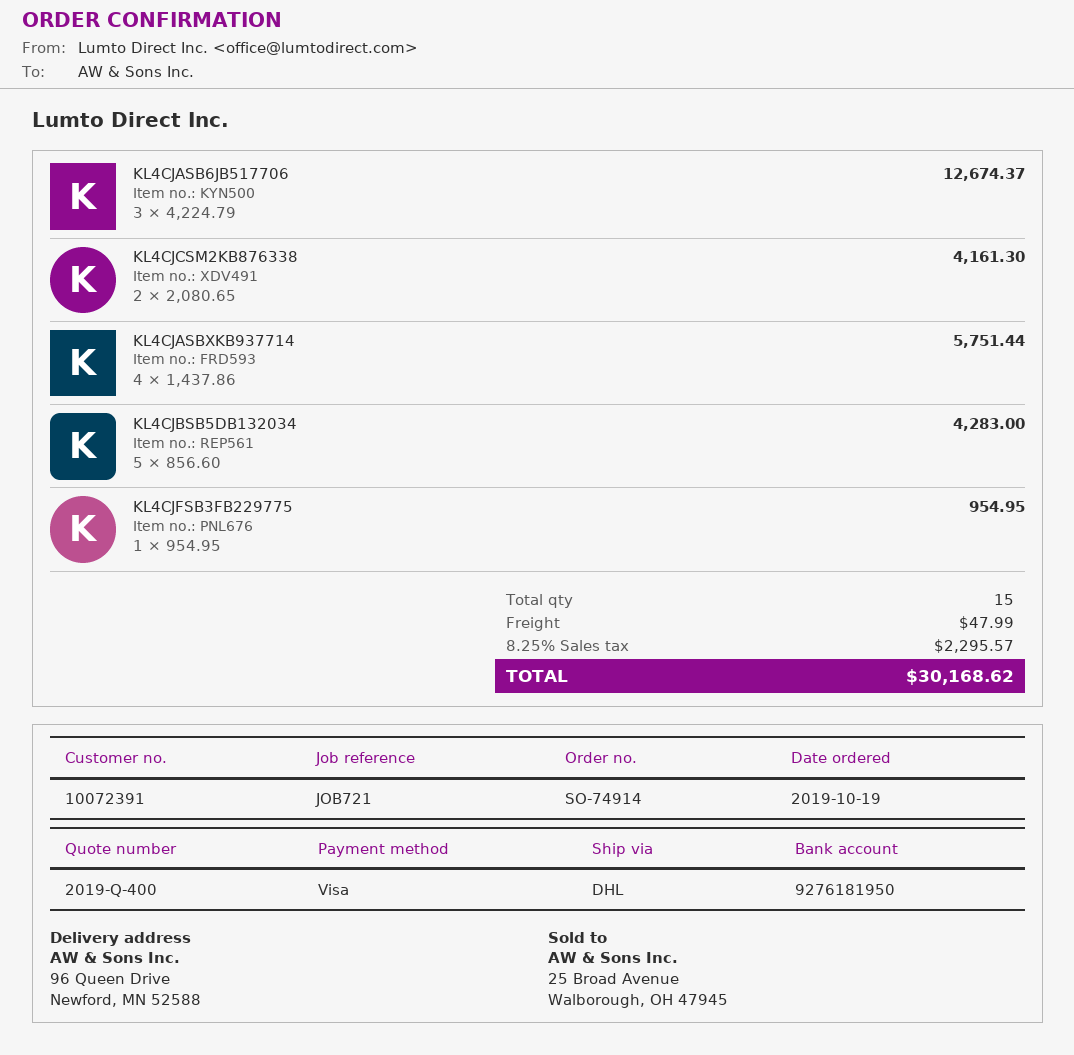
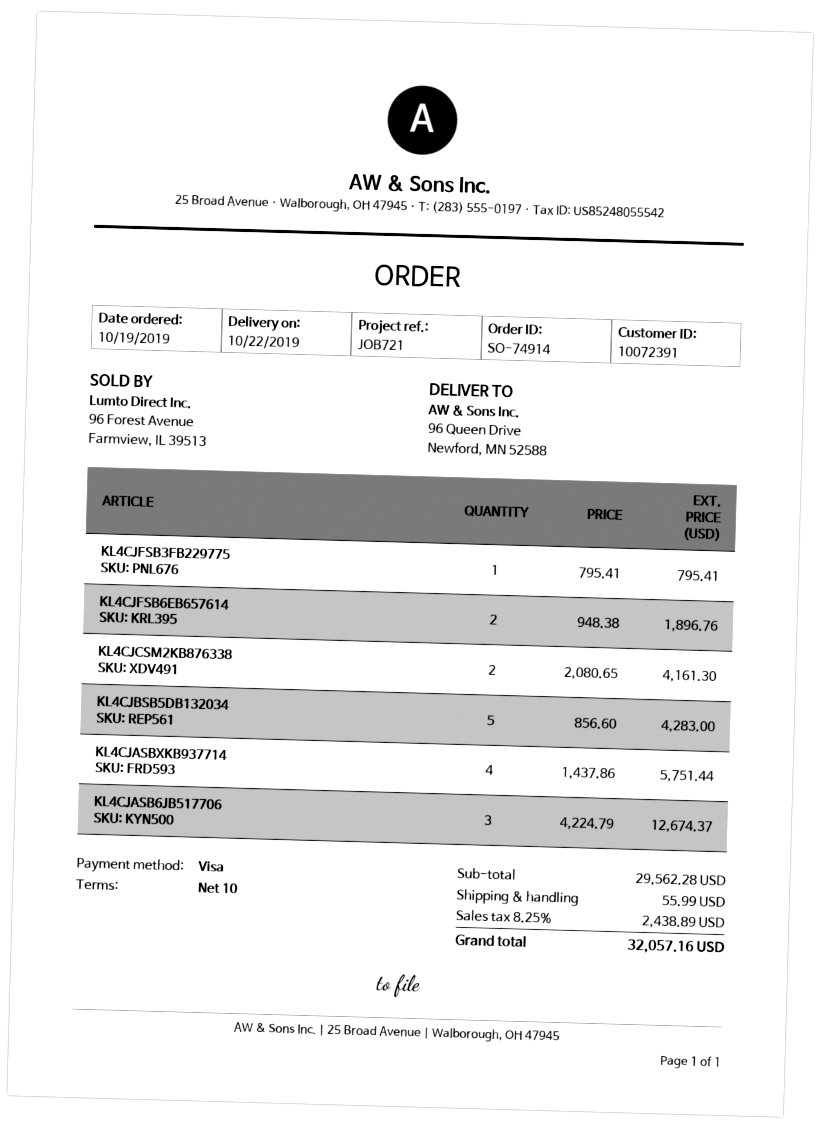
KL4CJFSB3FB229775: 1 x 954.95 = 954.95 -> 1 x 795.41 = 795.41
KL4CJFSB6EB657614: none -> 2 x 948.38 = 1896.76
shipping: 47.99 -> 55.99
tax: 8.25% = 2295.57 -> 8.25% = 2438.89
total: 30168.62 -> 32057.16

